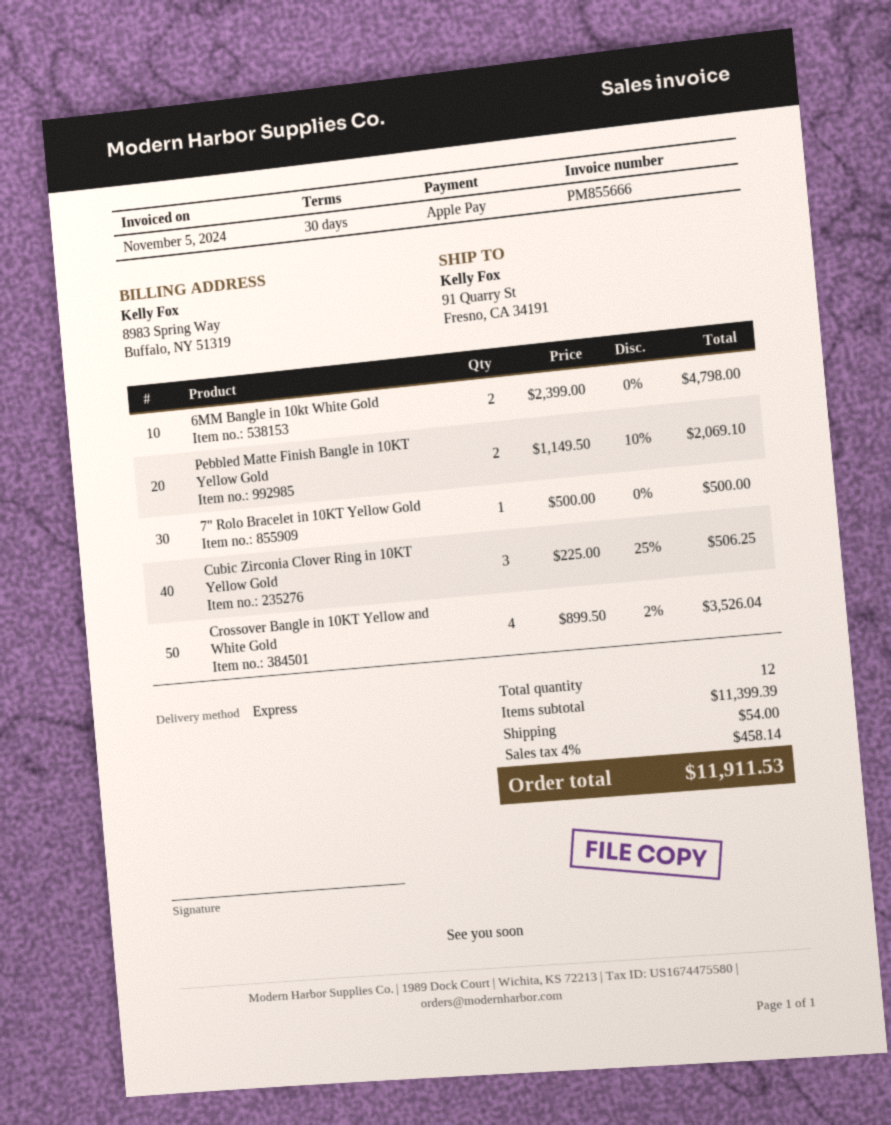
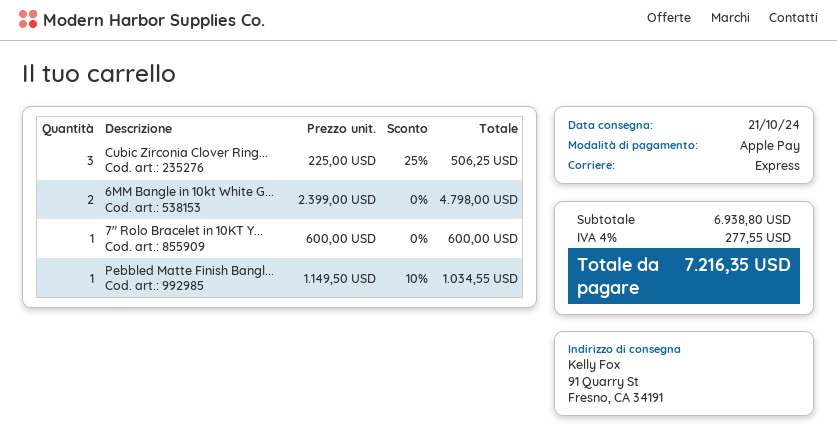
Pebbled Matte Finish Bangle in 10KT Yellow Gold: 2 x 1149.50 - 10% = 2069.10 -> 1 x 1149.50 - 10% = 1034.55
7" Rolo Bracelet in 10KT Yellow Gold: 1 x 500.00 = 500.00 -> 1 x 600.00 = 600.00
Crossover Bangle in 10KT Yellow and White Gold: 4 x 899.50 - 2% = 3526.04 -> none
subtotal: 11399.39 -> 6938.80
shipping: 54.00 -> none
tax: 4% = 458.14 -> 4% = 277.55
total: 11911.53 -> 7216.35

